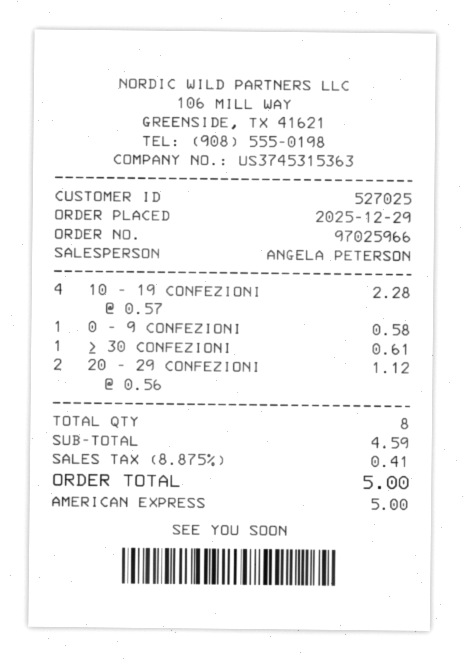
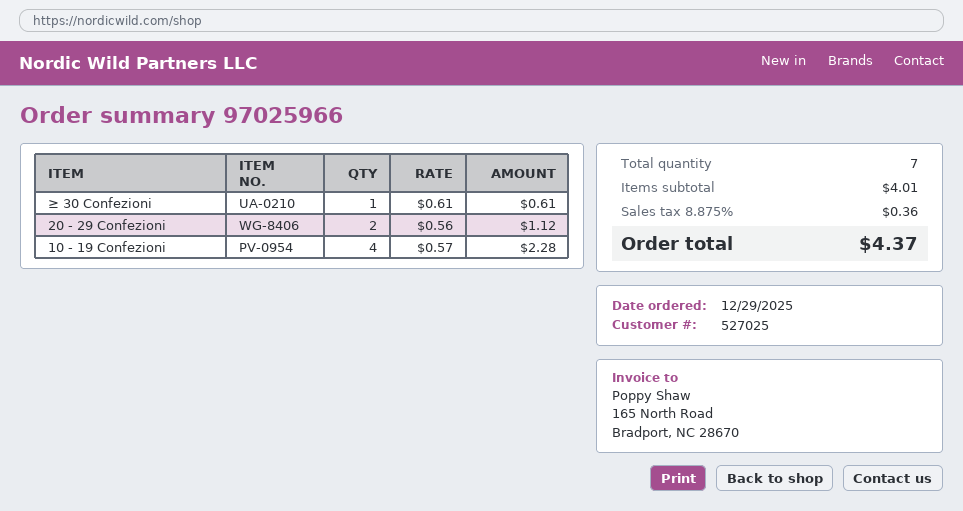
0 - 9 CONFEZIONI: 1 x 0.58 = 0.58 -> none
total quantity: 8 -> 7
subtotal: 4.59 -> 4.01
tax: 8.875% = 0.41 -> 8.875% = 0.36
total: 5.00 -> 4.37

